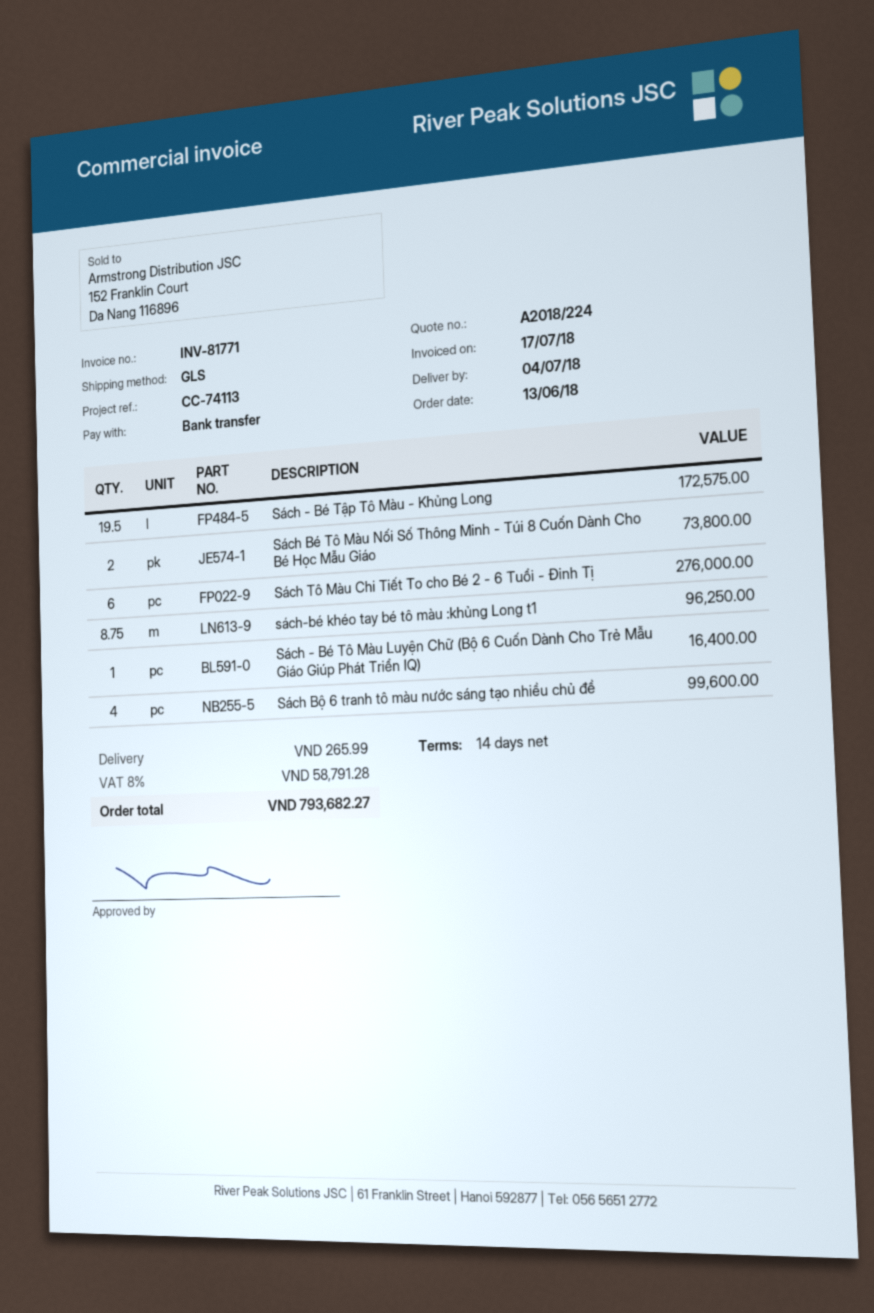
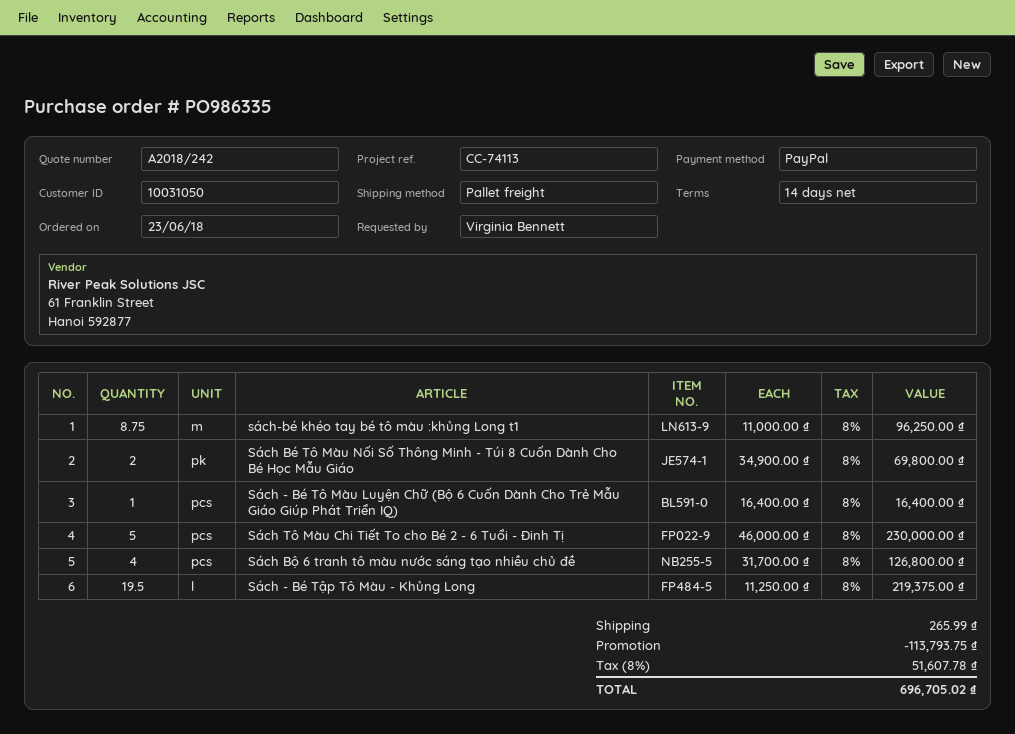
quote number: A2018/224 -> A2018/242
order date: 2018-06-13 -> 2018-06-23
payment method: bank transfer -> PayPal
shipping method: GLS -> pallet freight
Sách - Bé Tập Tô Màu - Khủng Long: 19.5 for 172575.00 -> 19.5 for 219375.00
Sách Bé Tô Màu Nối Số Thông Minh - Túi 8 Cuốn Dành Cho Bé Học Mẫu Giáo: 2 for 73800.00 -> 2 for 69800.00
Sách Tô Màu Chi Tiết To cho Bé 2 - 6 Tuổi - Đinh Tị: 6 for 276000.00 -> 5 for 230000.00
Sách Bộ 6 tranh tô màu nước sáng tạo nhiều chủ đề: 4 for 99600.00 -> 4 for 126800.00
discount: none -> 113793.75
tax: 8% = 58791.28 -> 8% = 51607.78
total: 793682.27 -> 696705.02

